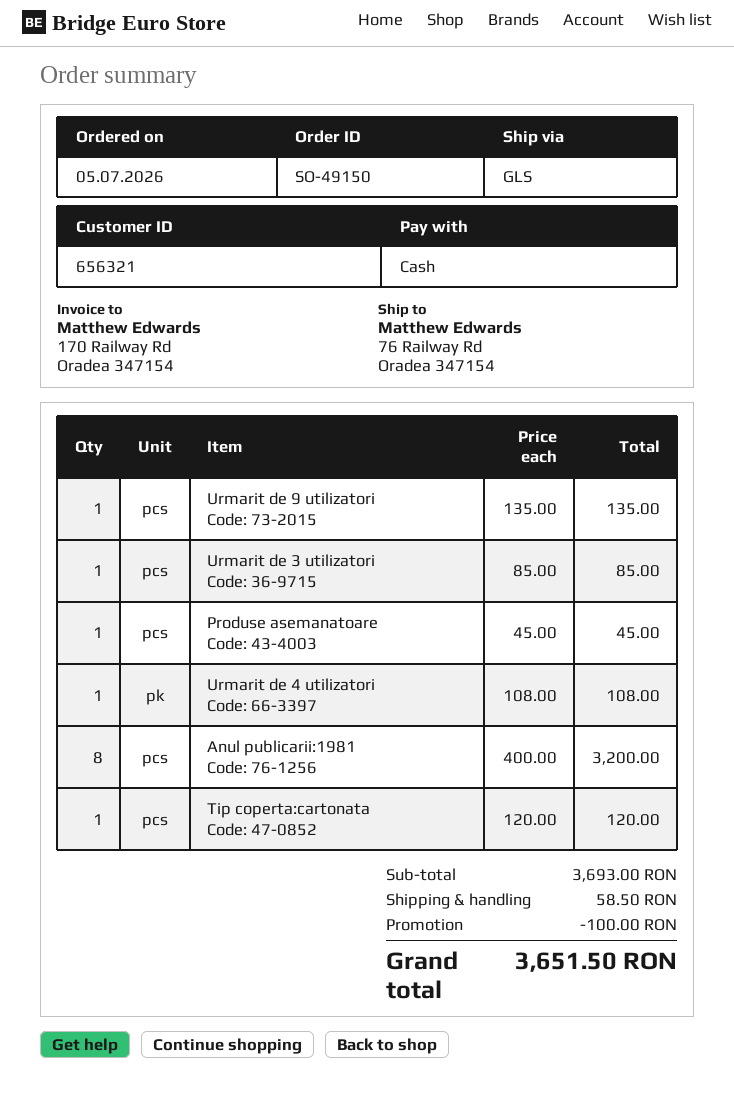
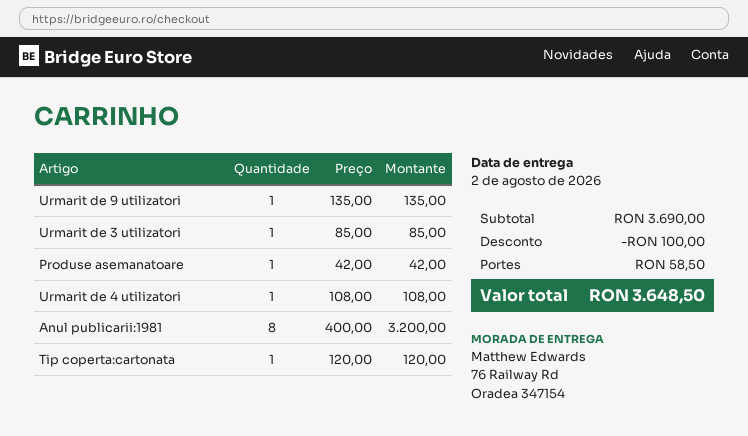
Produse asemanatoare: 1 x 45.00 = 45.00 -> 1 x 42.00 = 42.00
subtotal: 3693.00 -> 3690.00
total: 3651.50 -> 3648.50

